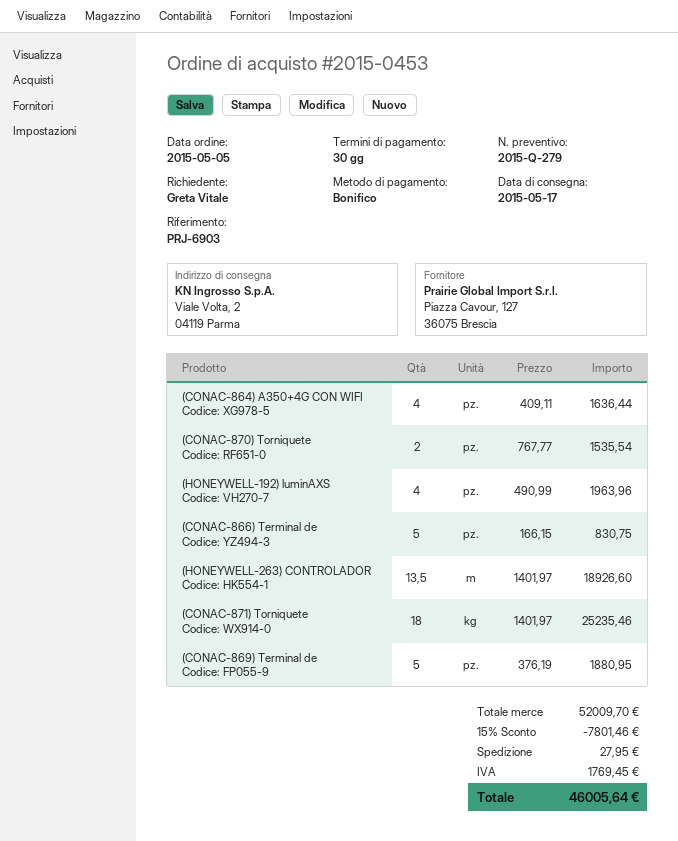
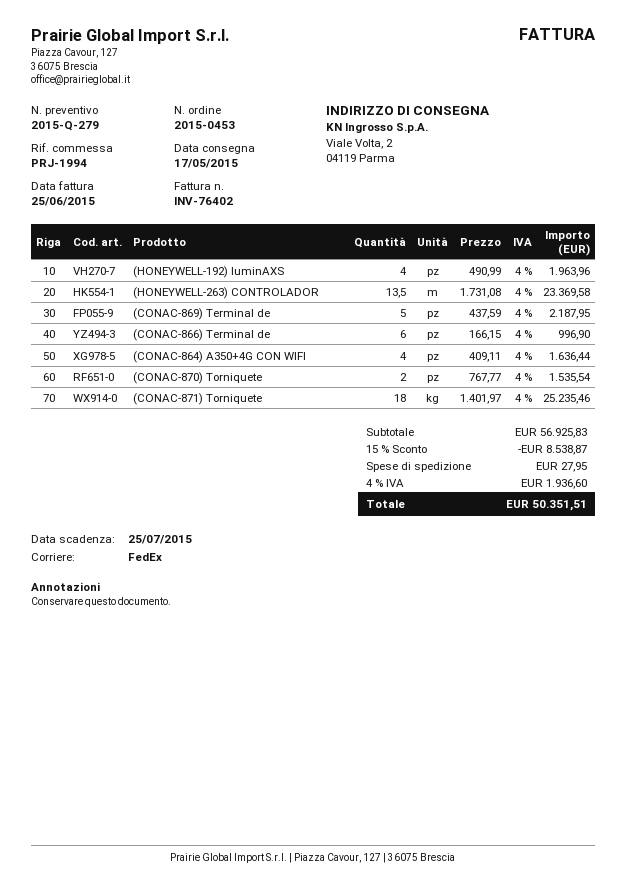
reference: PRJ-6903 -> PRJ-1994
(CONAC-866) Terminal de: 5 x 166.15 = 830.75 -> 6 x 166.15 = 996.90
(HONEYWELL-263) CONTROLADOR: 13.5 x 1401.97 = 18926.60 -> 13.5 x 1731.08 = 23369.58
(CONAC-869) Terminal de: 5 x 376.19 = 1880.95 -> 5 x 437.59 = 2187.95
subtotal: 52009.70 -> 56925.83
discount: 15% = 7801.46 -> 15% = 8538.87
tax: 1769.45 -> 1936.60
total: 46005.64 -> 50351.51

